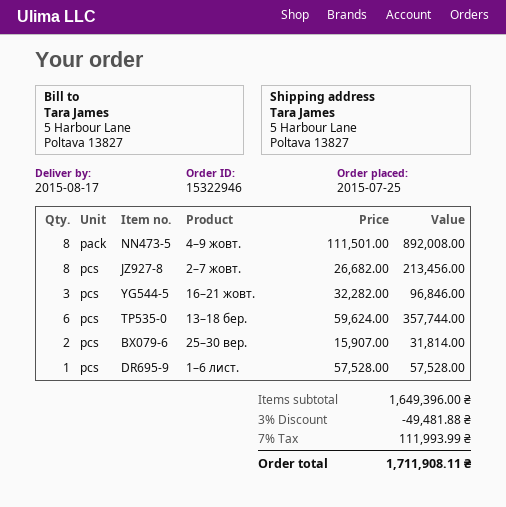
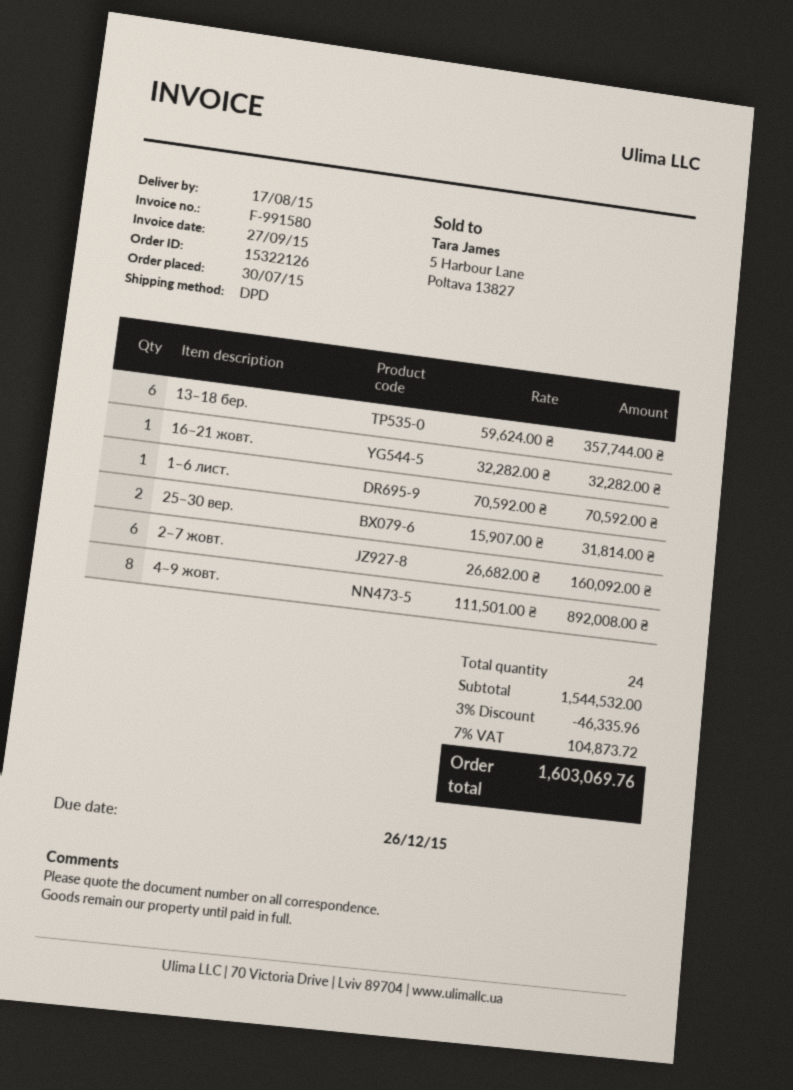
order number: 15322946 -> 15322126
order date: 2015-07-25 -> 2015-07-30
2–7 жовт.: 8 x 26682.00 = 213456.00 -> 6 x 26682.00 = 160092.00
16–21 жовт.: 3 x 32282.00 = 96846.00 -> 1 x 32282.00 = 32282.00
1–6 лист.: 1 x 57528.00 = 57528.00 -> 1 x 70592.00 = 70592.00
subtotal: 1649396.00 -> 1544532.00
discount: 3% = 49481.88 -> 3% = 46335.96
tax: 7% = 111993.99 -> 7% = 104873.72
total: 1711908.11 -> 1603069.76

